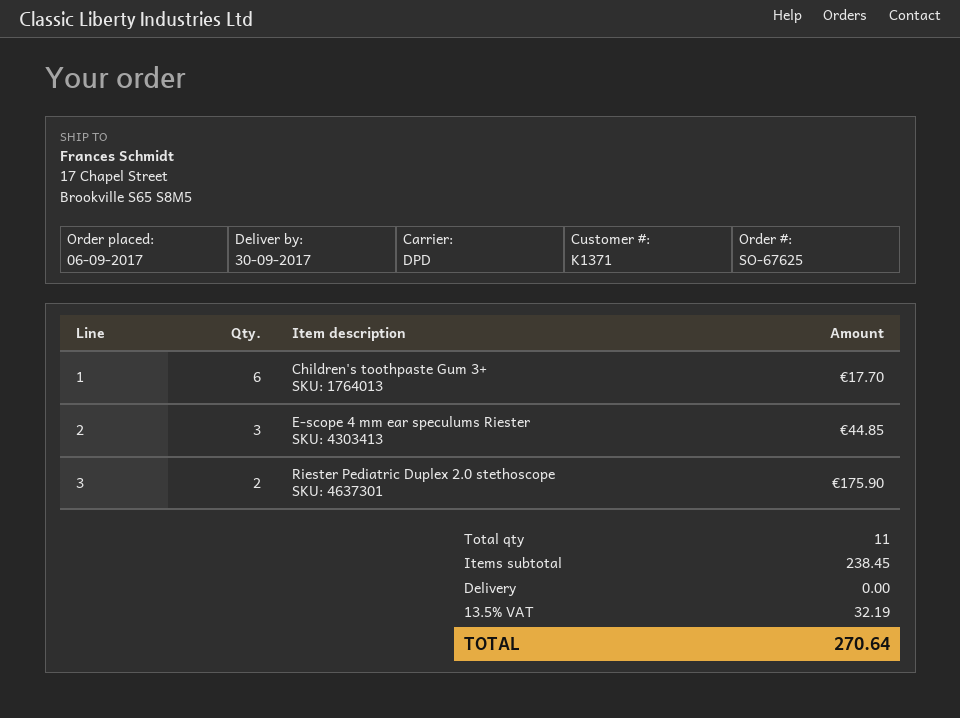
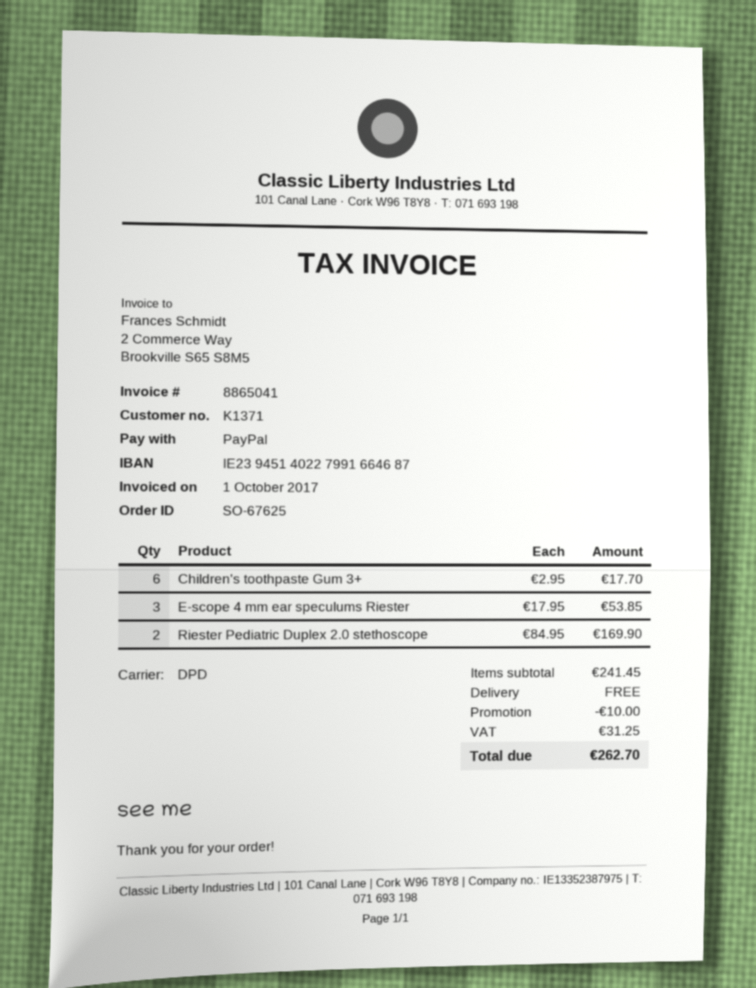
E-scope 4 mm ear speculums Riester: 3 for 44.85 -> 3 for 53.85
Riester Pediatric Duplex 2.0 stethoscope: 2 for 175.90 -> 2 for 169.90
subtotal: 238.45 -> 241.45
discount: none -> 10.00
tax: 32.19 -> 31.25
total: 270.64 -> 262.70

